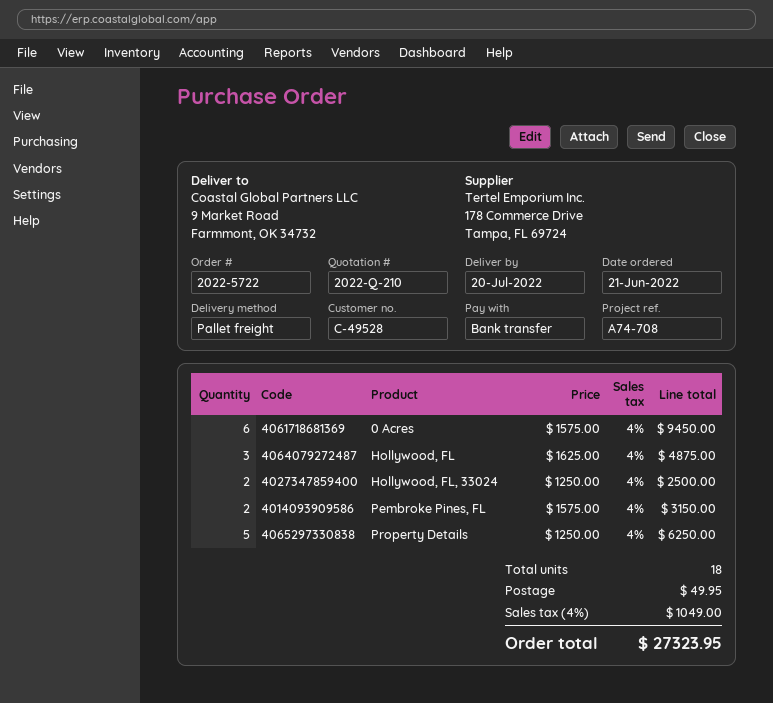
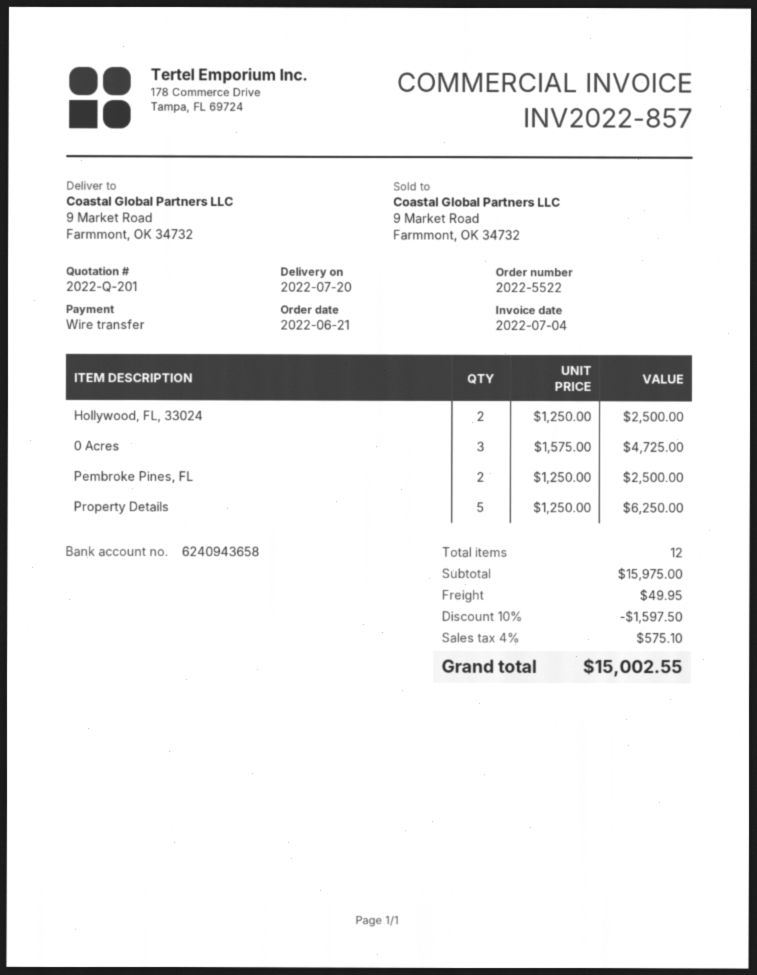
quote number: 2022-Q-210 -> 2022-Q-201
order number: 2022-5722 -> 2022-5522
0 Acres: 6 x 1575.00 = 9450.00 -> 3 x 1575.00 = 4725.00
Hollywood, FL: 3 x 1625.00 = 4875.00 -> none
Pembroke Pines, FL: 2 x 1575.00 = 3150.00 -> 2 x 1250.00 = 2500.00
total quantity: 18 -> 12
discount: none -> 10% = 1597.50
tax: 4% = 1049.00 -> 4% = 575.10
total: 27323.95 -> 15002.55

